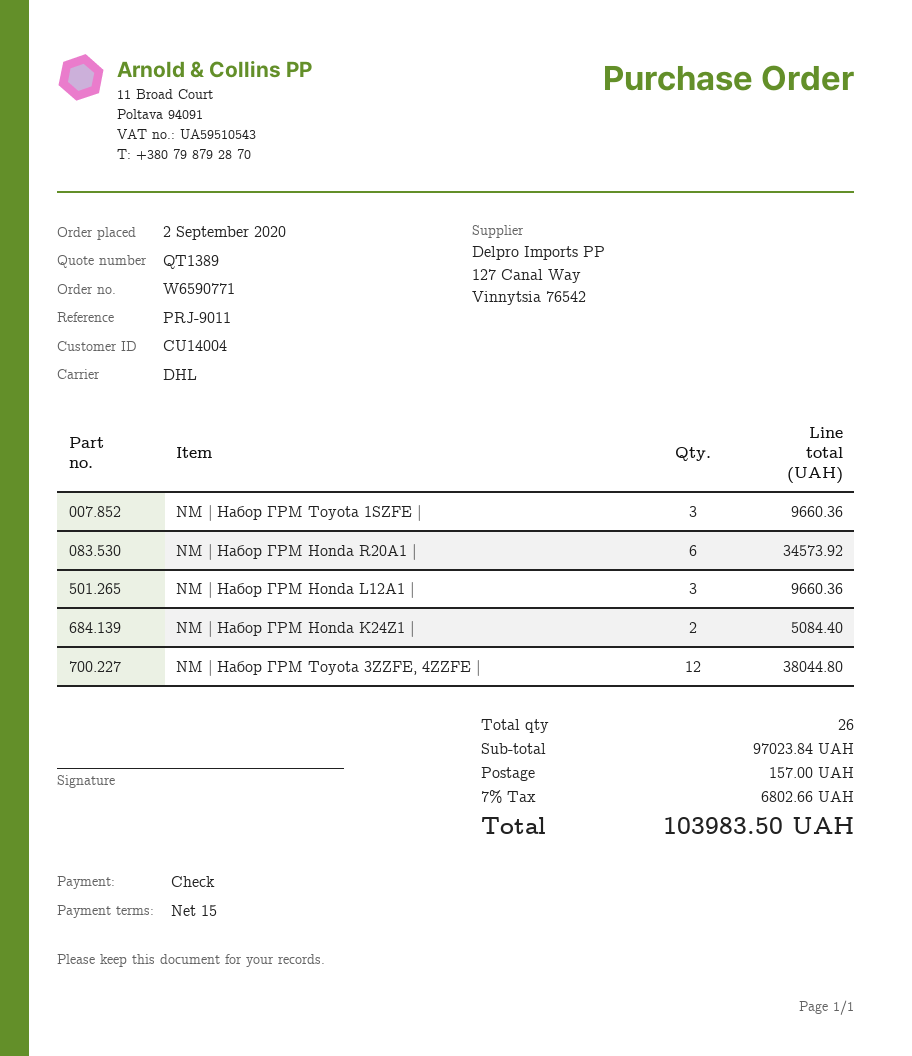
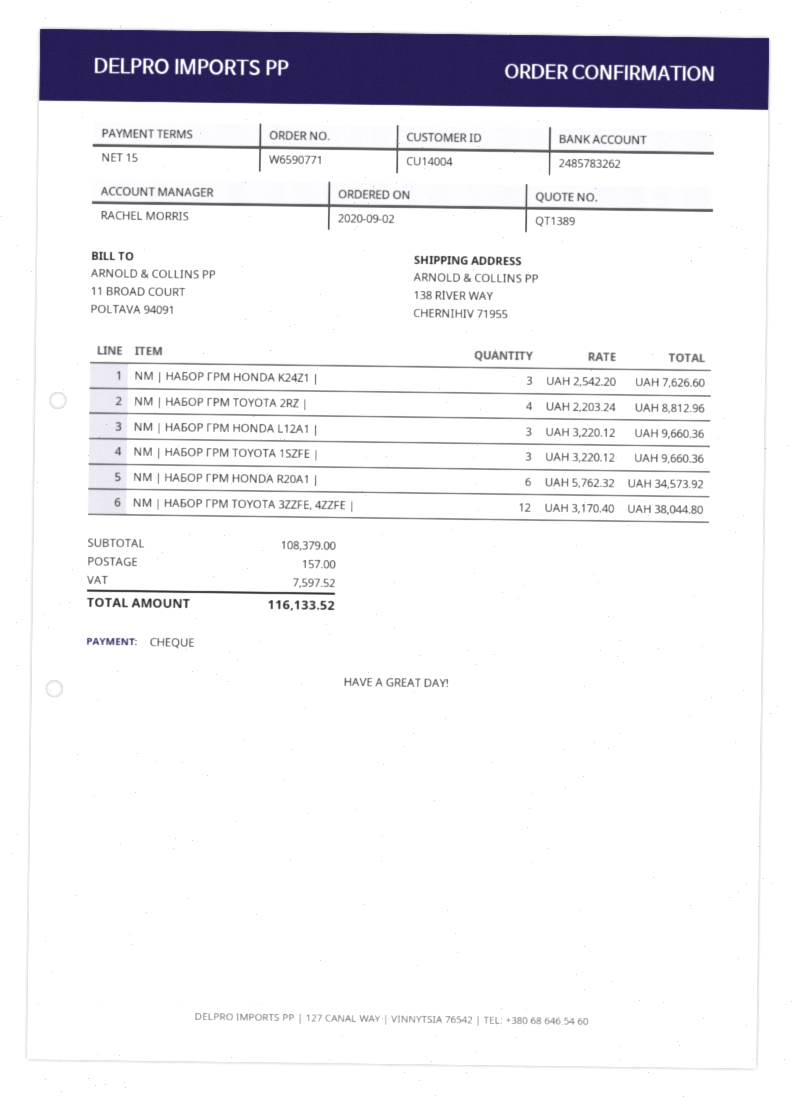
NM | Набор ГРМ Honda K24Z1 |: 2 for 5084.40 -> 3 for 7626.60
NM | НАБОР ГРМ TOYOTA 2RZ |: none -> 4 for 8812.96
subtotal: 97023.84 -> 108379.00
tax: 6802.66 -> 7597.52
total: 103983.50 -> 116133.52

